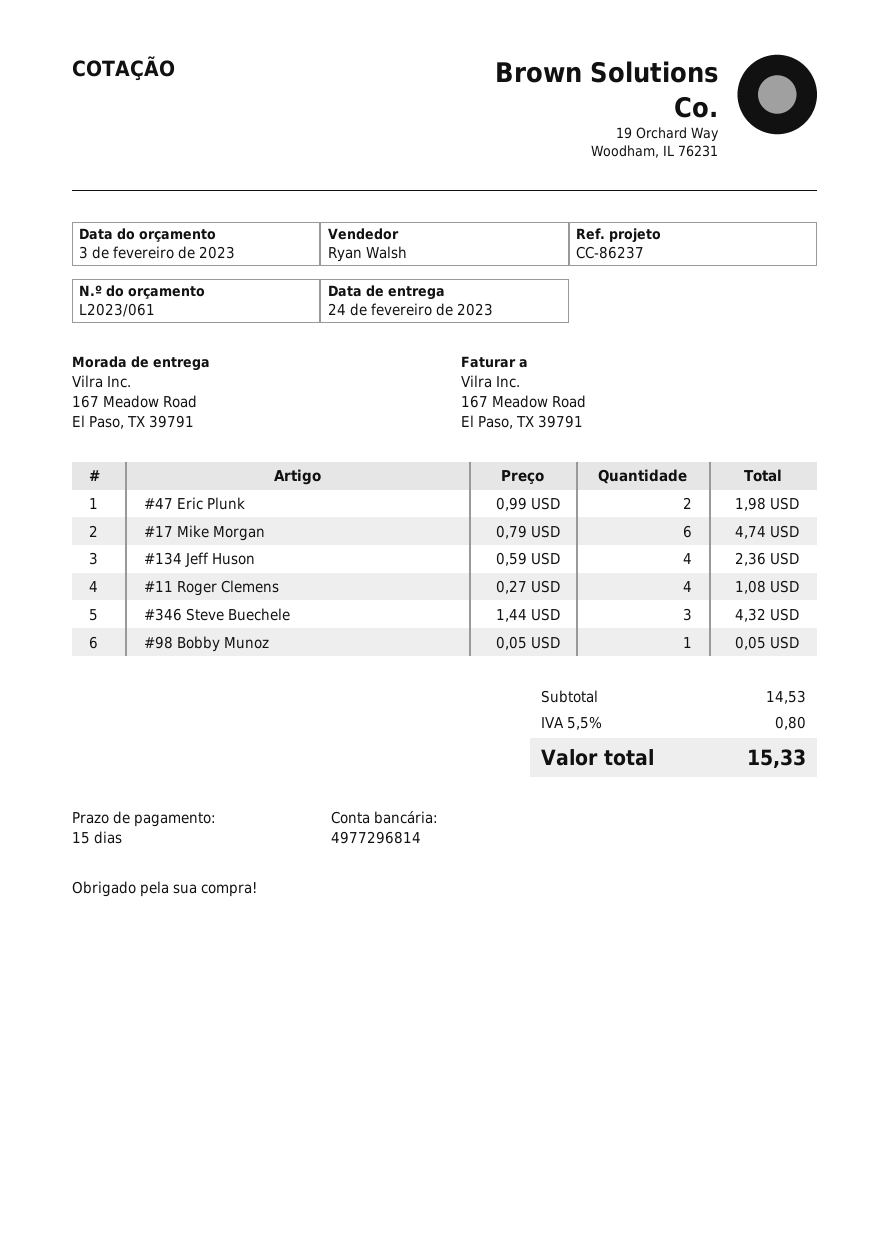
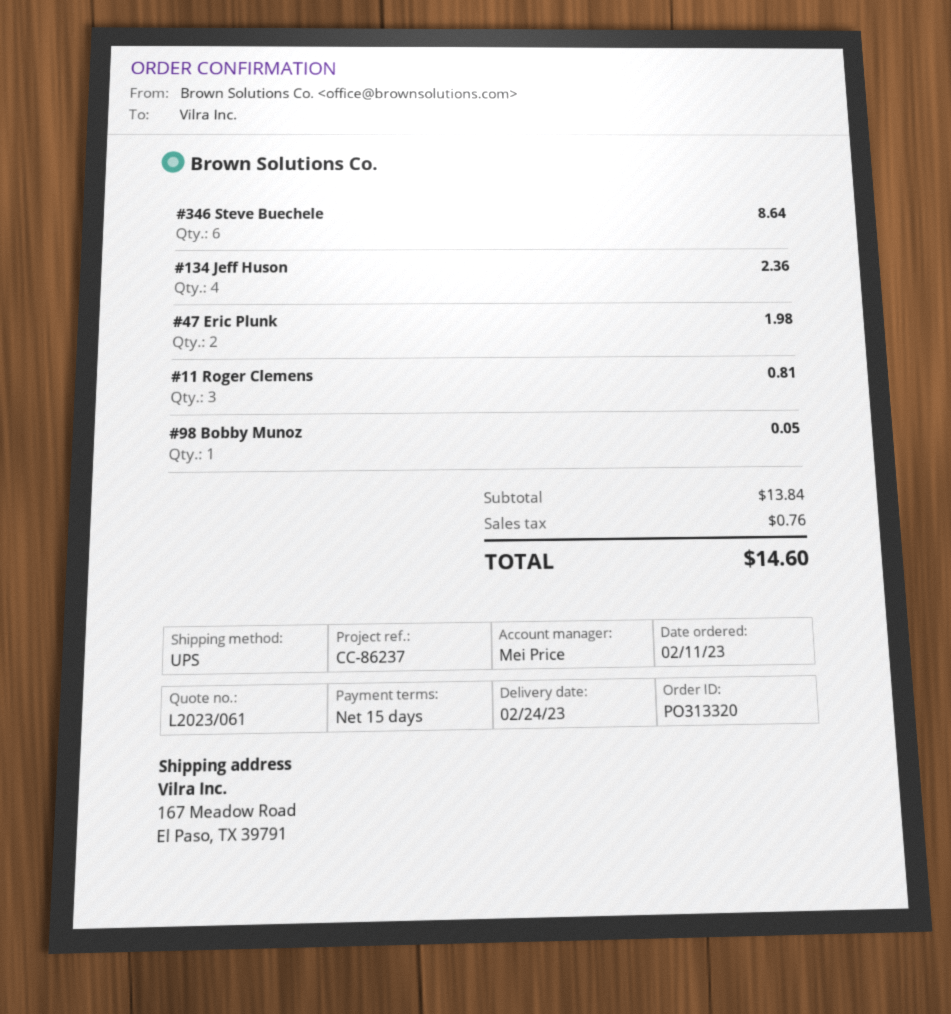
sales rep: Ryan Walsh -> Mei Price
#17 Mike Morgan: 6 for 4.74 -> none
#11 Roger Clemens: 4 for 1.08 -> 3 for 0.81
#346 Steve Buechele: 3 for 4.32 -> 6 for 8.64
subtotal: 14.53 -> 13.84
tax: 0.80 -> 0.76
total: 15.33 -> 14.60

